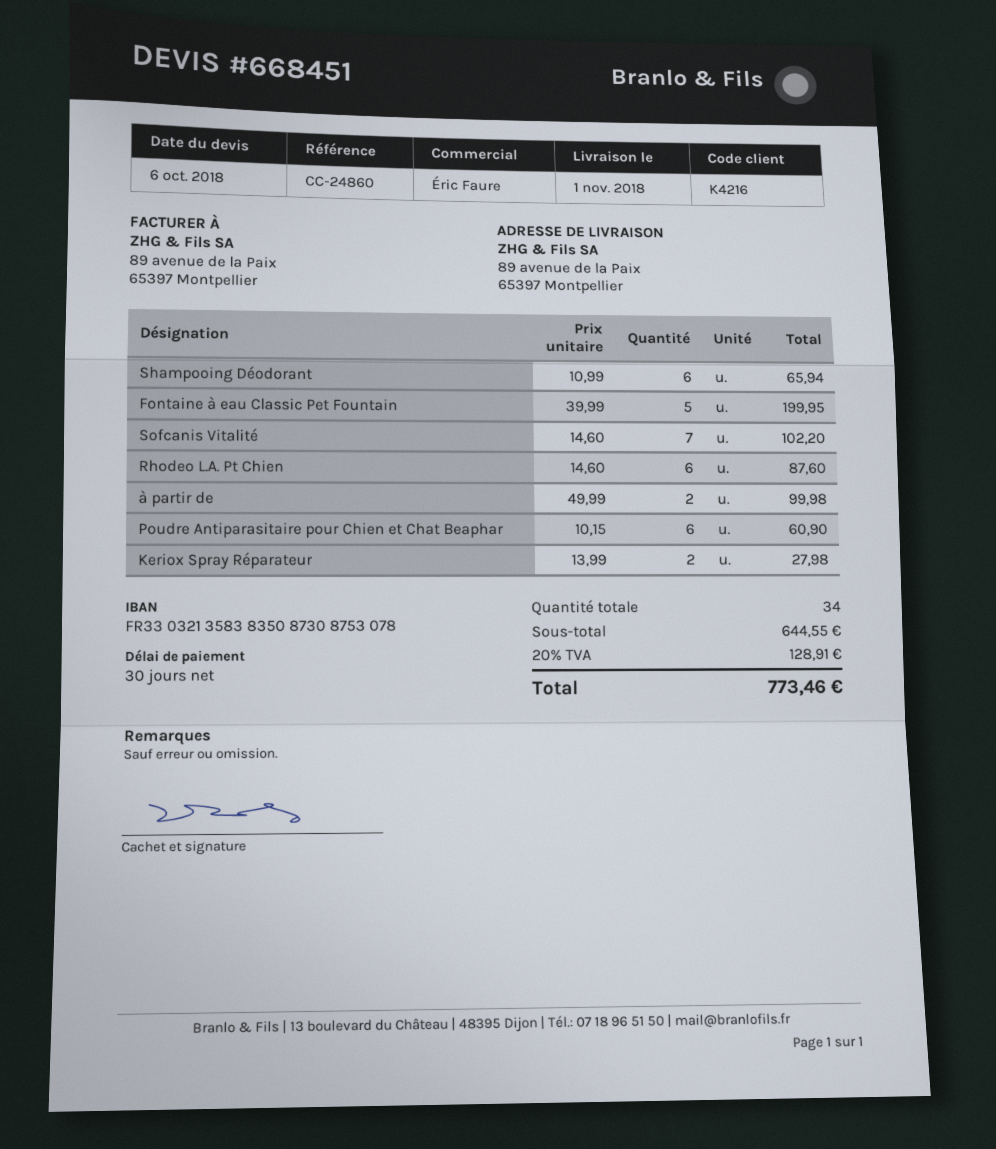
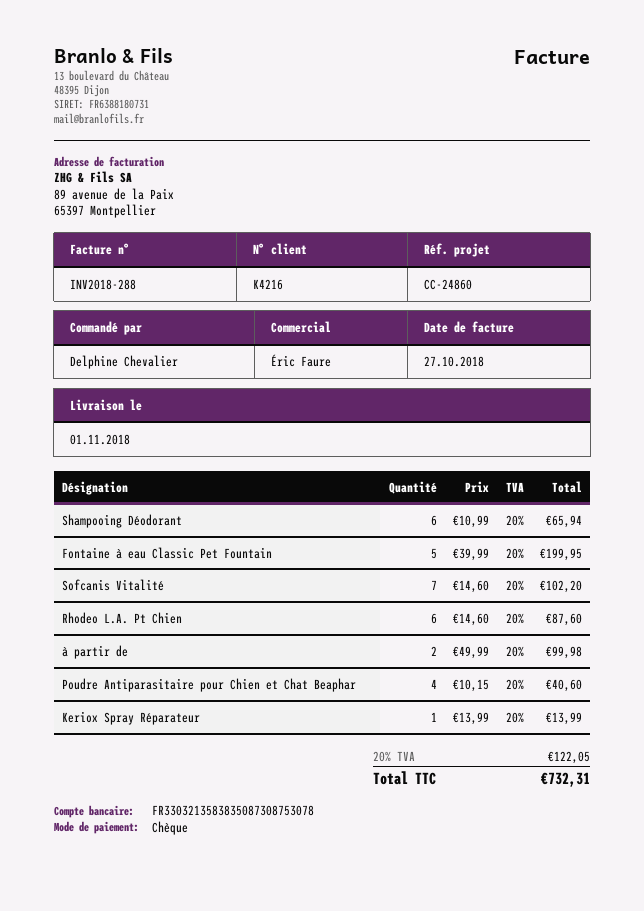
Poudre Antiparasitaire pour Chien et Chat Beaphar: 6 x 10.15 = 60.90 -> 4 x 10.15 = 40.60
Keriox Spray Réparateur: 2 x 13.99 = 27.98 -> 1 x 13.99 = 13.99
tax: 20% = 128.91 -> 20% = 122.05
total: 773.46 -> 732.31

